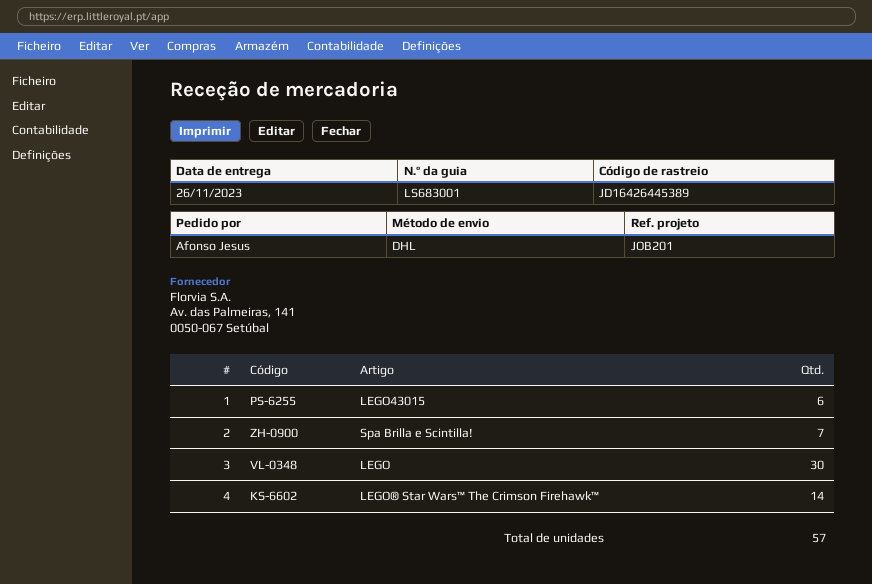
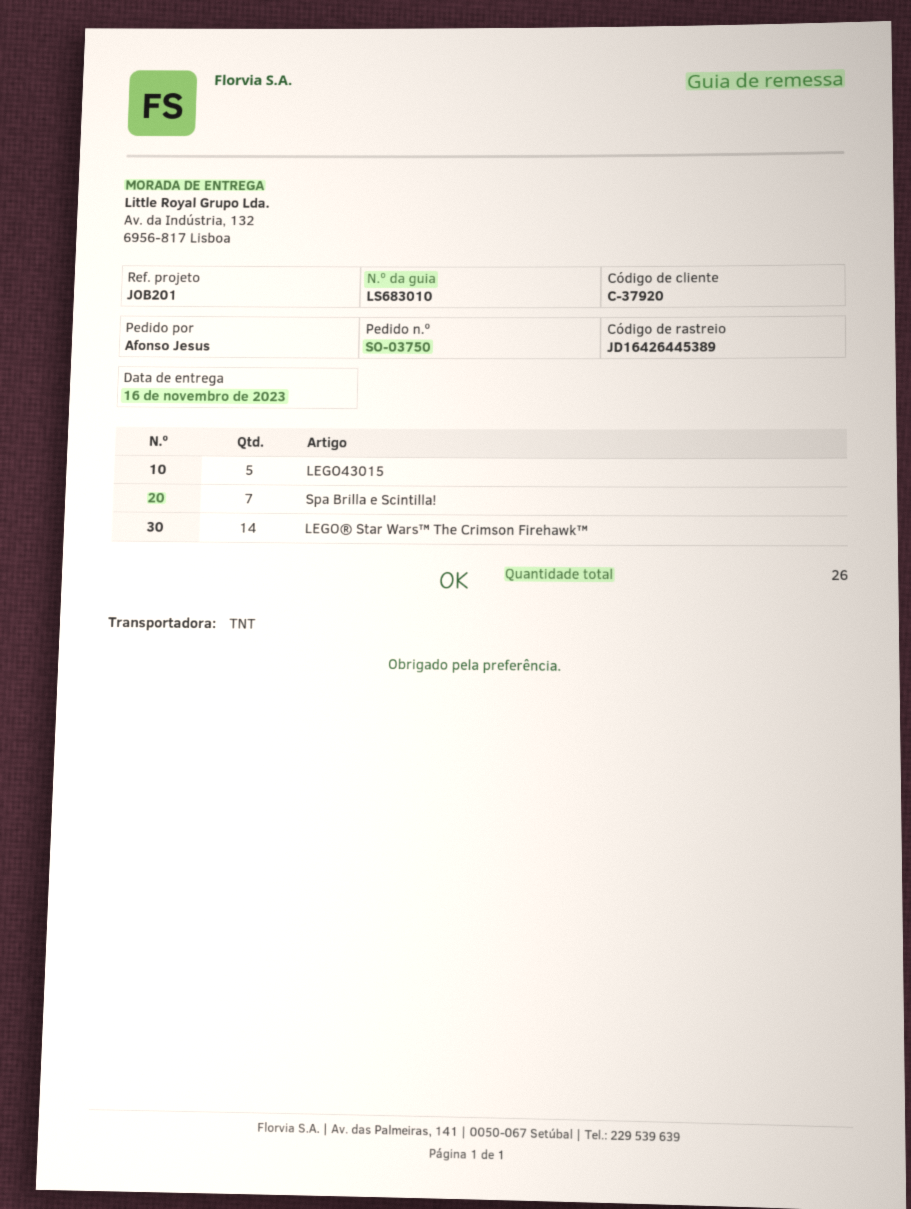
delivery note number: LS683001 -> LS683010
delivery date: 2023-11-26 -> 2023-11-16
shipping method: DHL -> TNT
LEGO43015: 6 -> 5
LEGO: 30 -> none
total quantity: 57 -> 26

